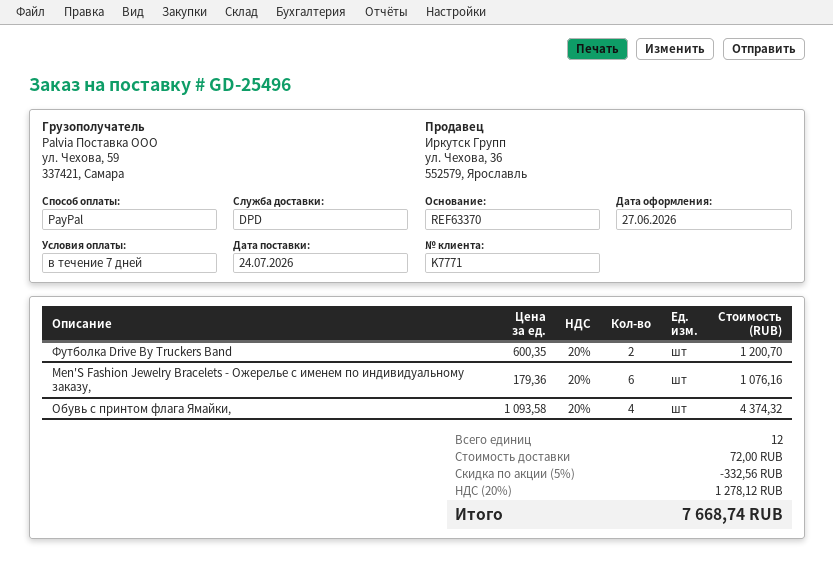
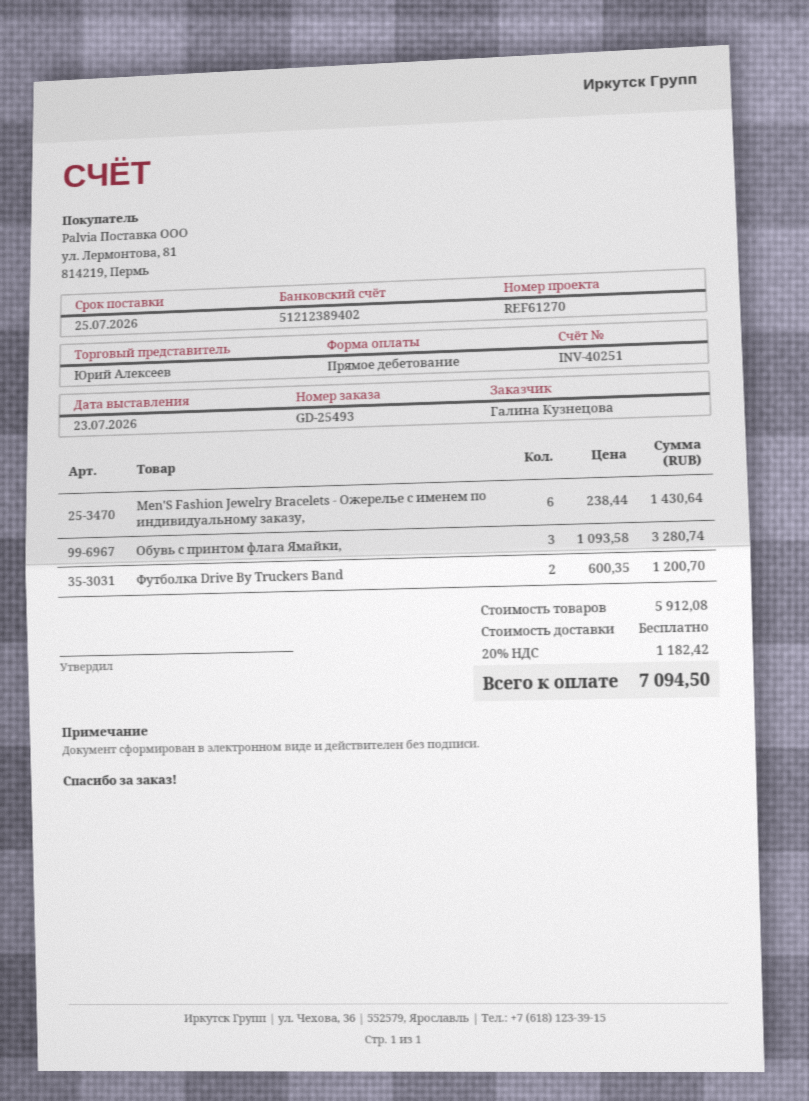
order number: GD-25496 -> GD-25493
delivery date: 2026-07-24 -> 2026-07-25
reference: REF63370 -> REF61270
payment method: PayPal -> direct debit
Men'S Fashion Jewelry Bracelets - Ожерелье с именем по индивидуальному заказу,: 6 x 179.36 = 1076.16 -> 6 x 238.44 = 1430.64
Обувь с принтом флага Ямайки,: 4 x 1093.58 = 4374.32 -> 3 x 1093.58 = 3280.74
discount: 5% = 332.56 -> none
shipping: 72.00 -> 0.00
tax: 20% = 1278.12 -> 20% = 1182.42
total: 7668.74 -> 7094.50

